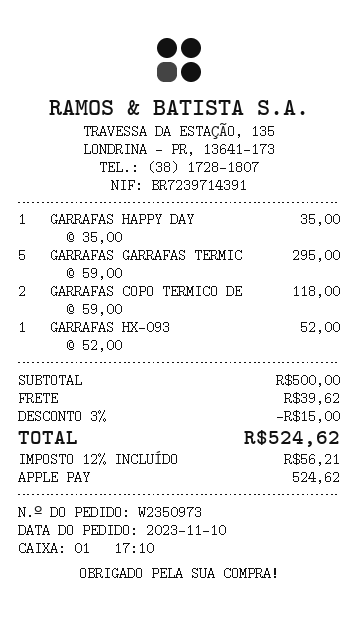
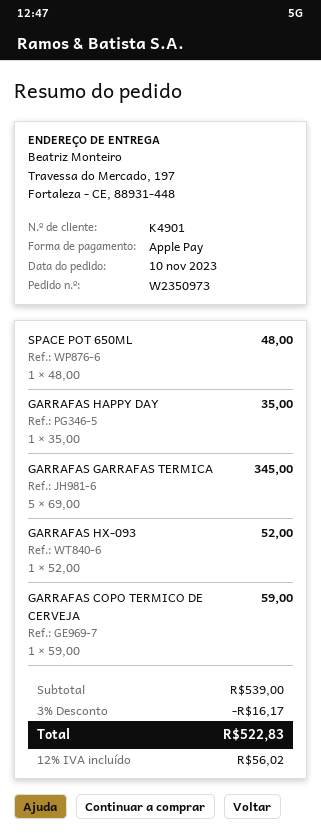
GARRAFAS GARRAFAS TERMIC: 5 x 59.00 = 295.00 -> 5 x 69.00 = 345.00
GARRAFAS COPO TERMICO DE: 2 x 59.00 = 118.00 -> 1 x 59.00 = 59.00
SPACE POT 650ML: none -> 1 x 48.00 = 48.00
subtotal: 500.00 -> 539.00
discount: 3% = 15.00 -> 3% = 16.17
shipping: 39.62 -> none
tax: 12% = 56.21 -> 12% = 56.02
total: 524.62 -> 522.83

